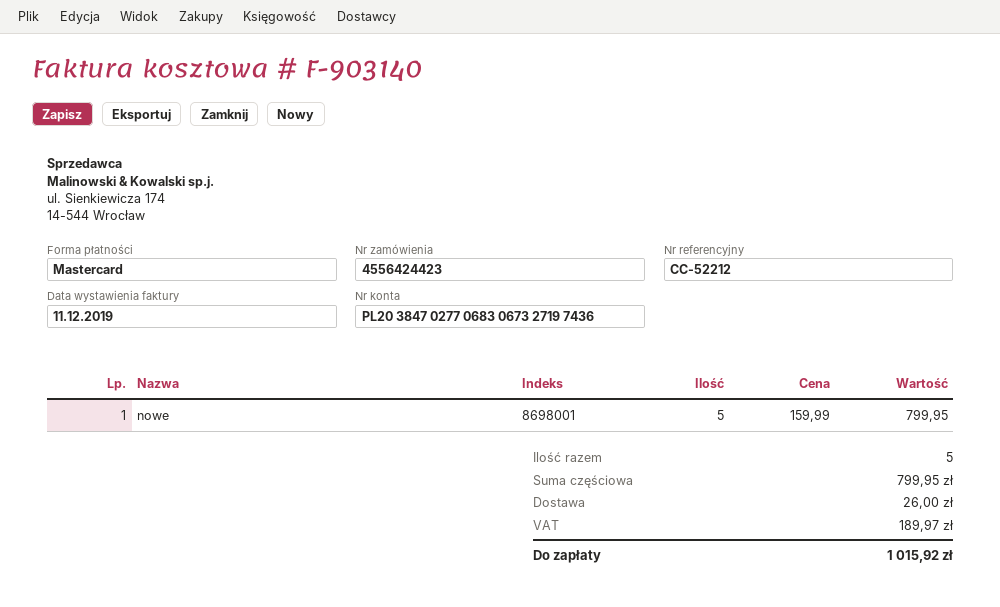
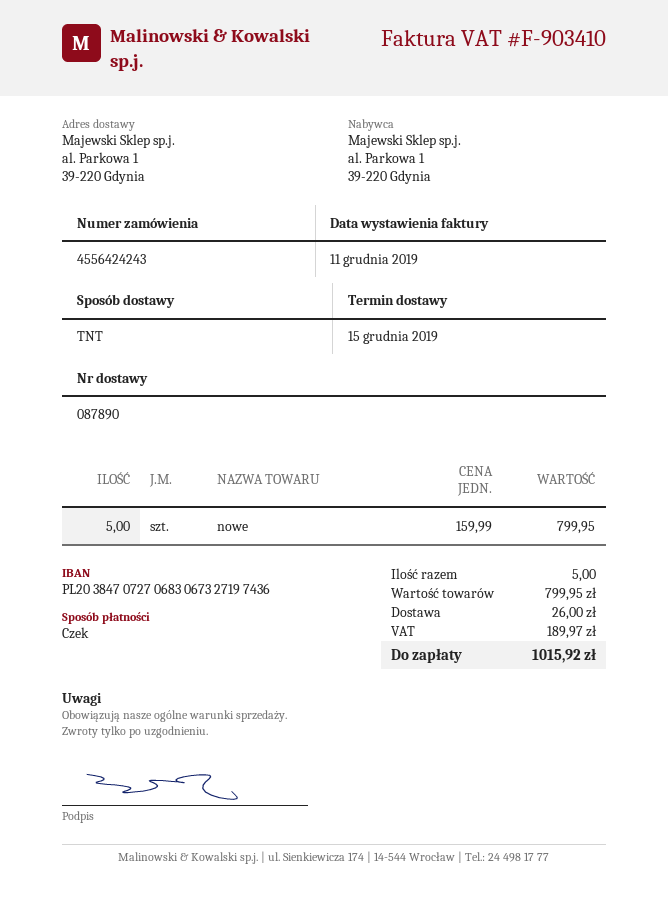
order number: 4556424423 -> 4556424243
invoice number: F-903140 -> F-903410
payment method: Mastercard -> cheque
bank account: PL20384702770683067327197436 -> PL20384707270683067327197436

